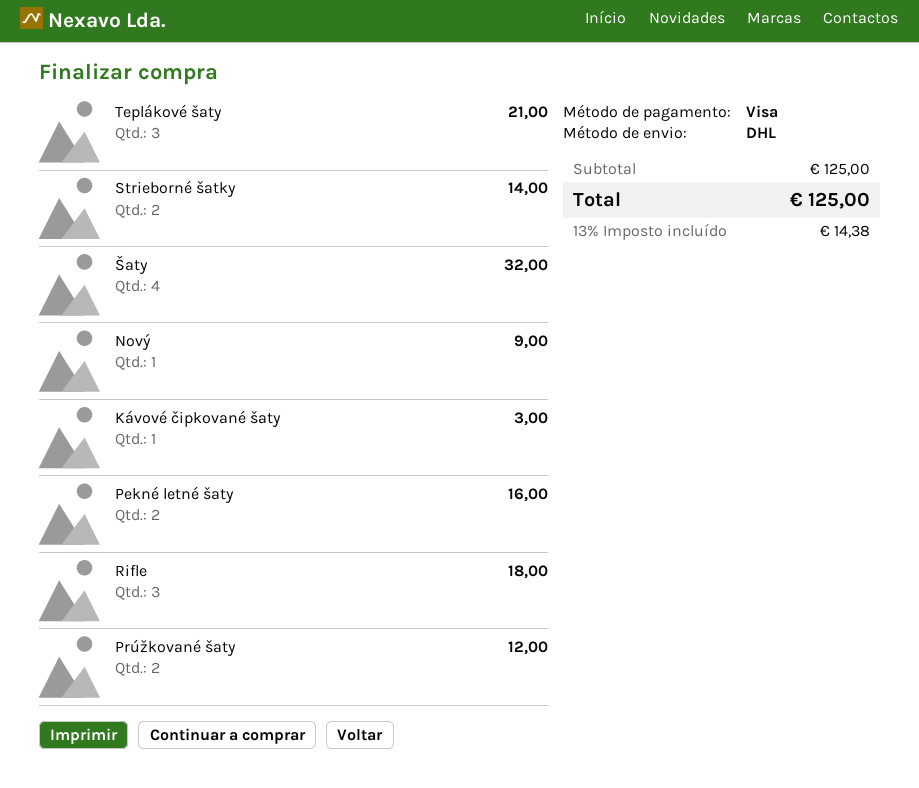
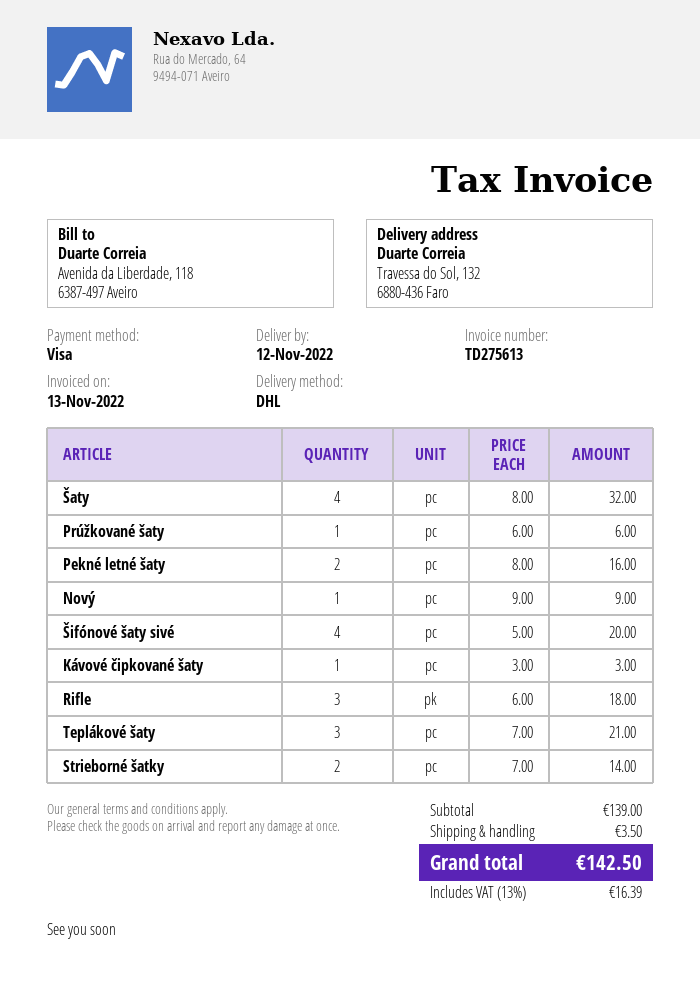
Prúžkované šaty: 2 for 12.00 -> 1 for 6.00
Šifónové šaty sivé: none -> 4 for 20.00
subtotal: 125.00 -> 139.00
shipping: none -> 3.50
tax: 13% = 14.38 -> 13% = 16.39
total: 125.00 -> 142.50

